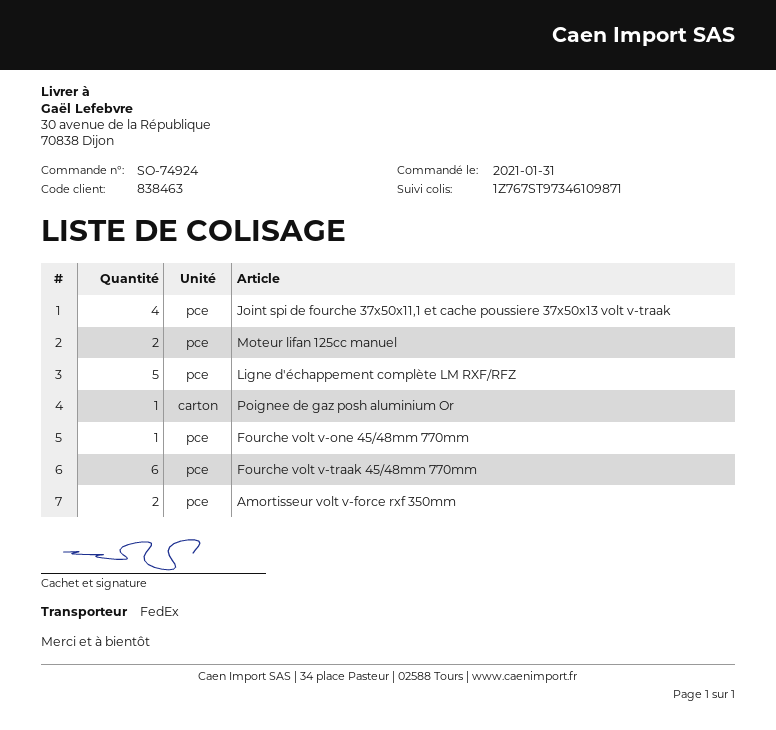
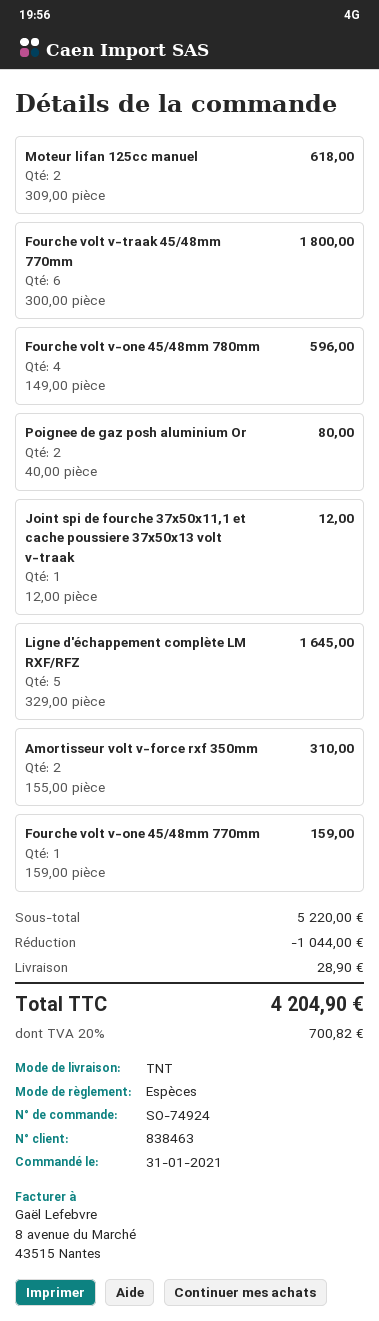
shipping method: FedEx -> TNT
Joint spi de fourche 37x50x11,1 et cache poussiere 37x50x13 volt v-traak: 4 -> 1
Poignee de gaz posh aluminium Or: 1 -> 2
Fourche volt v-one 45/48mm 780mm: none -> 4

